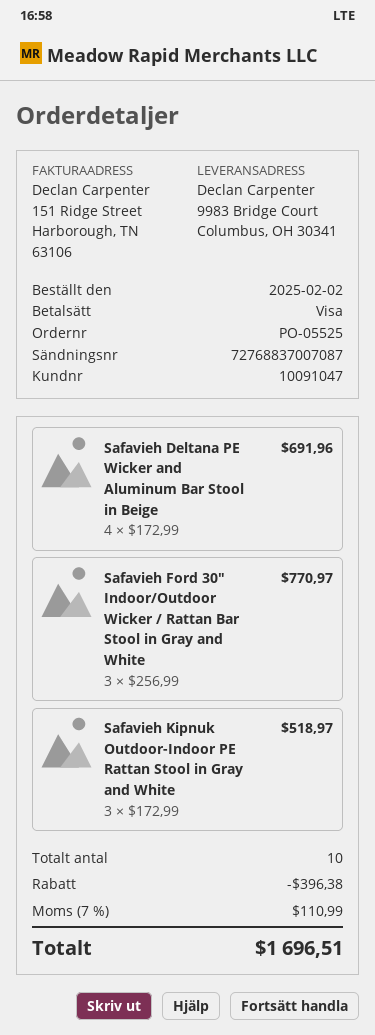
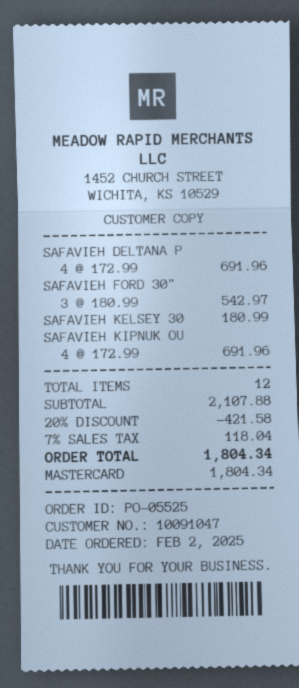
payment method: Visa -> Mastercard
Safavieh Ford 30" Indoor/Outdoor Wicker / Rattan Bar Stool in Gray and White: 3 x 256.99 = 770.97 -> 3 x 180.99 = 542.97
Safavieh Kipnuk Outdoor-Indoor PE Rattan Stool in Gray and White: 3 x 172.99 = 518.97 -> 4 x 172.99 = 691.96
SAFAVIEH KELSEY 30: none -> 1 x 180.99 = 180.99
total quantity: 10 -> 12
discount: 396.38 -> 421.58
tax: 7% = 110.99 -> 7% = 118.04
total: 1696.51 -> 1804.34

